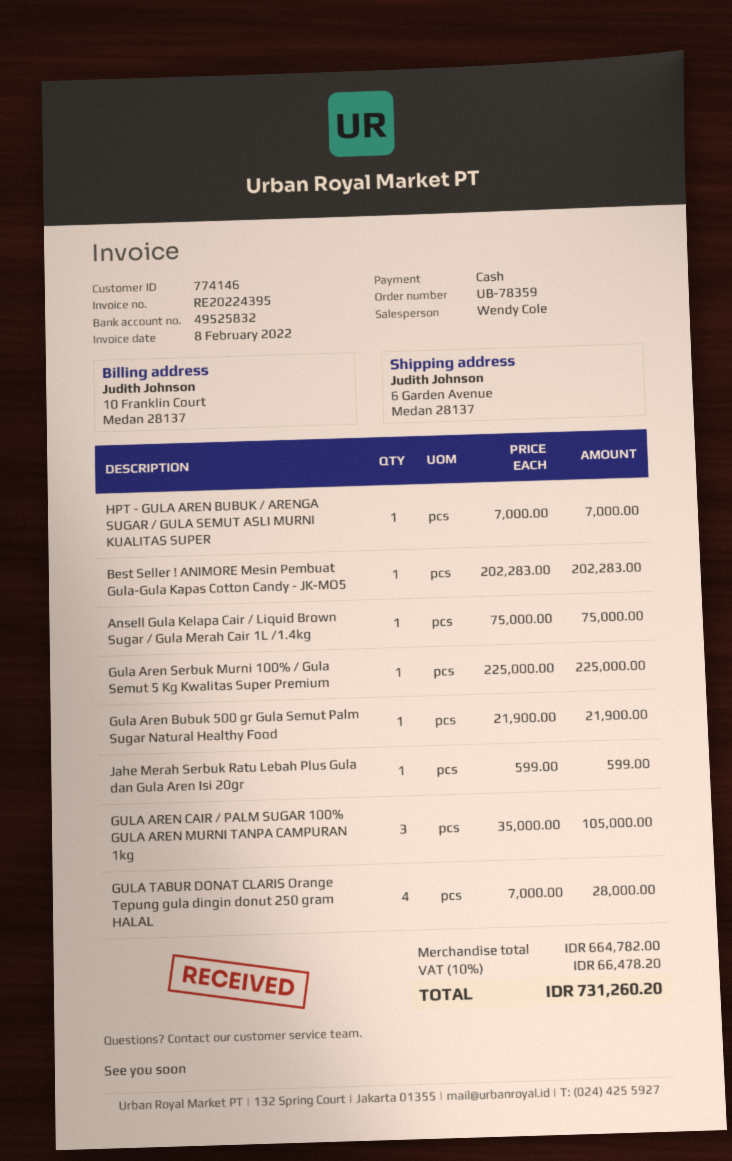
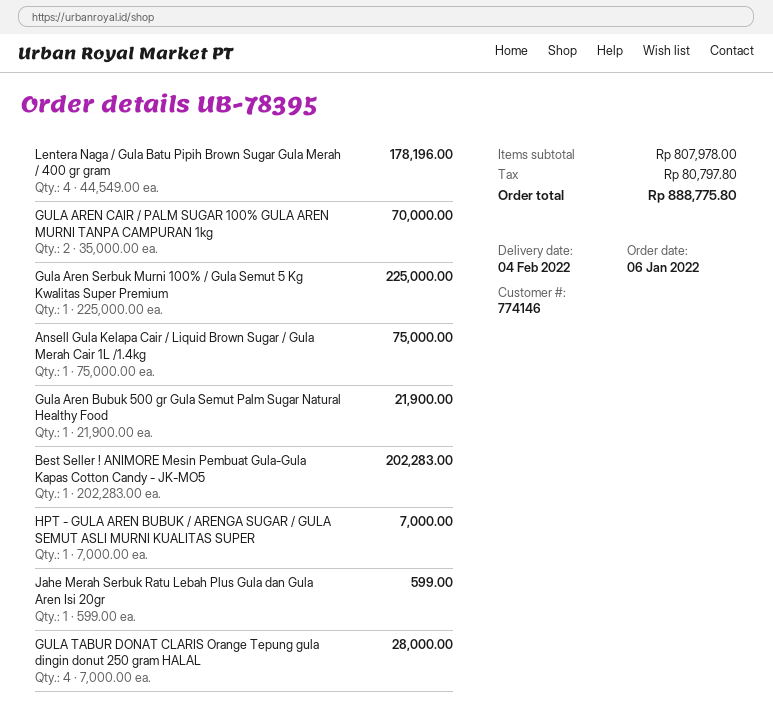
order number: UB-78359 -> UB-78395
GULA AREN CAIR / PALM SUGAR 100% GULA AREN MURNI TANPA CAMPURAN 1kg: 3 x 35000.00 = 105000.00 -> 2 x 35000.00 = 70000.00
Lentera Naga / Gula Batu Pipih Brown Sugar Gula Merah / 400 gr gram: none -> 4 x 44549.00 = 178196.00
subtotal: 664782.00 -> 807978.00
tax: 66478.20 -> 80797.80
total: 731260.20 -> 888775.80

